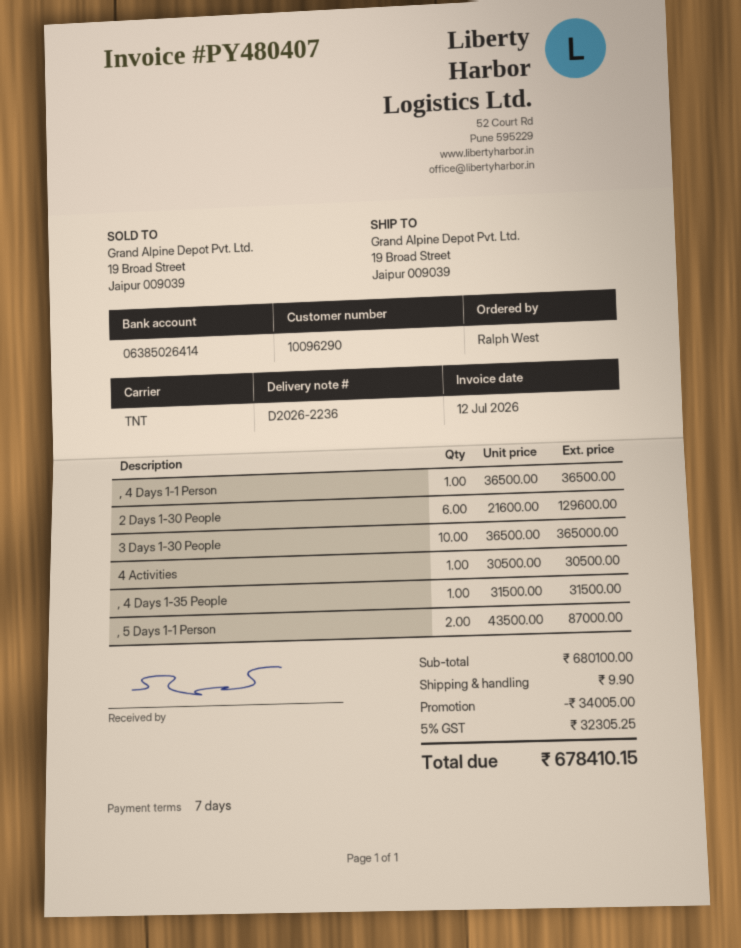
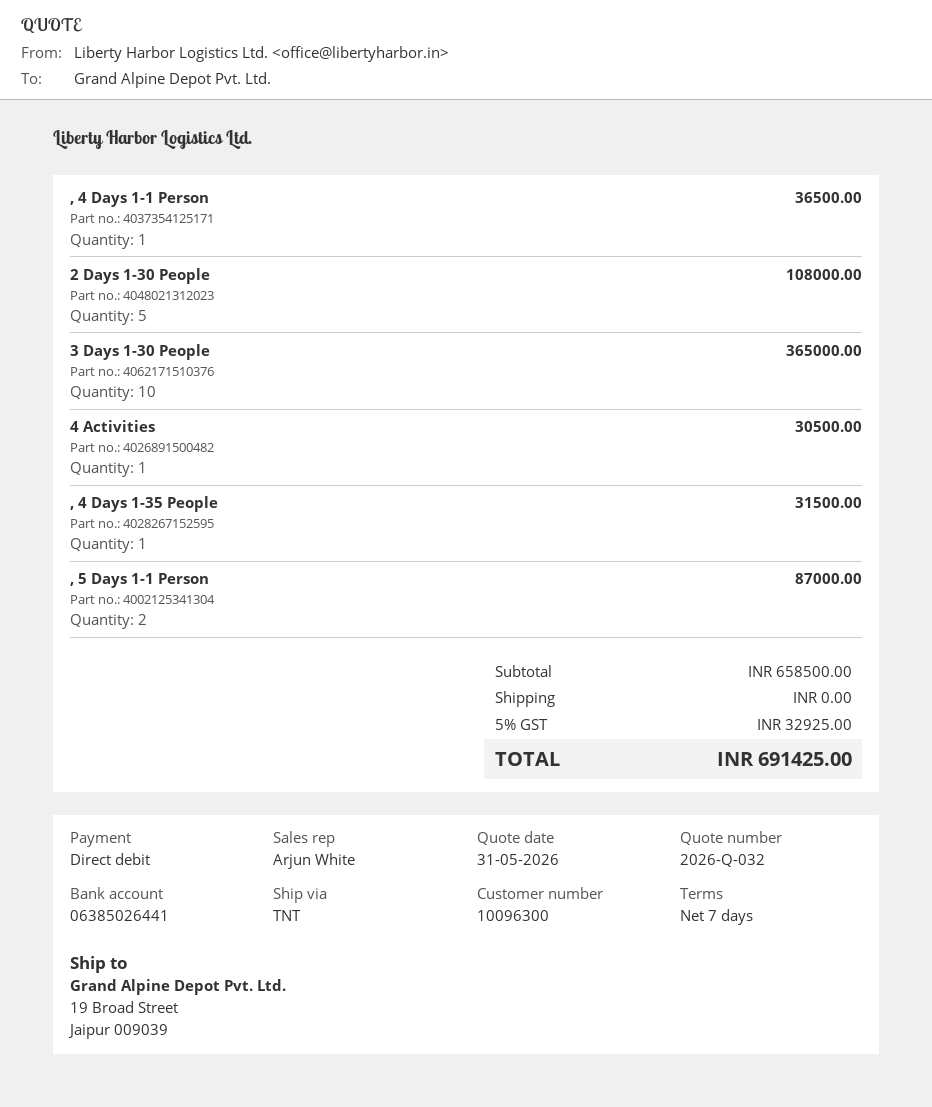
customer number: 10096290 -> 10096300
bank account: 06385026414 -> 06385026441
2 Days 1-30 People: 6 for 129600.00 -> 5 for 108000.00
subtotal: 680100.00 -> 658500.00
discount: 34005.00 -> none
shipping: 9.90 -> 0.00
tax: 5% = 32305.25 -> 5% = 32925.00
total: 678410.15 -> 691425.00

